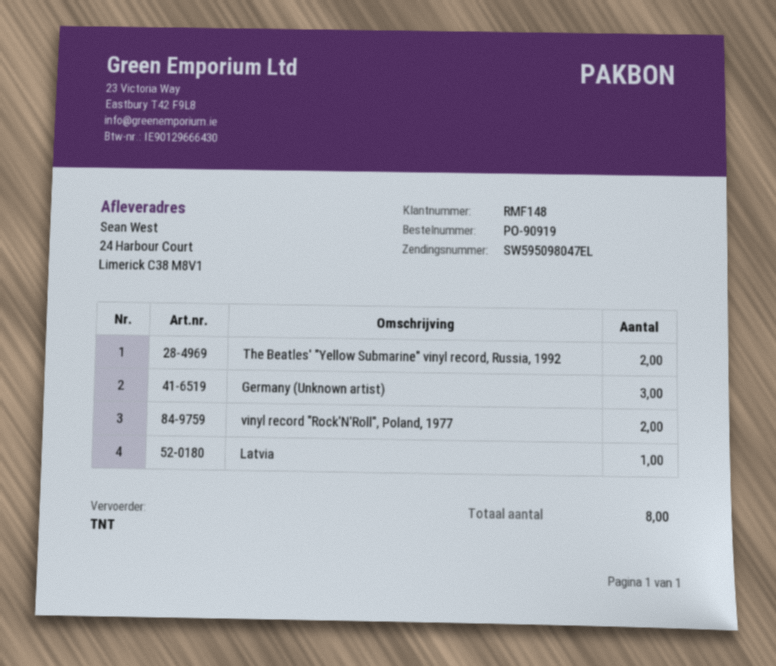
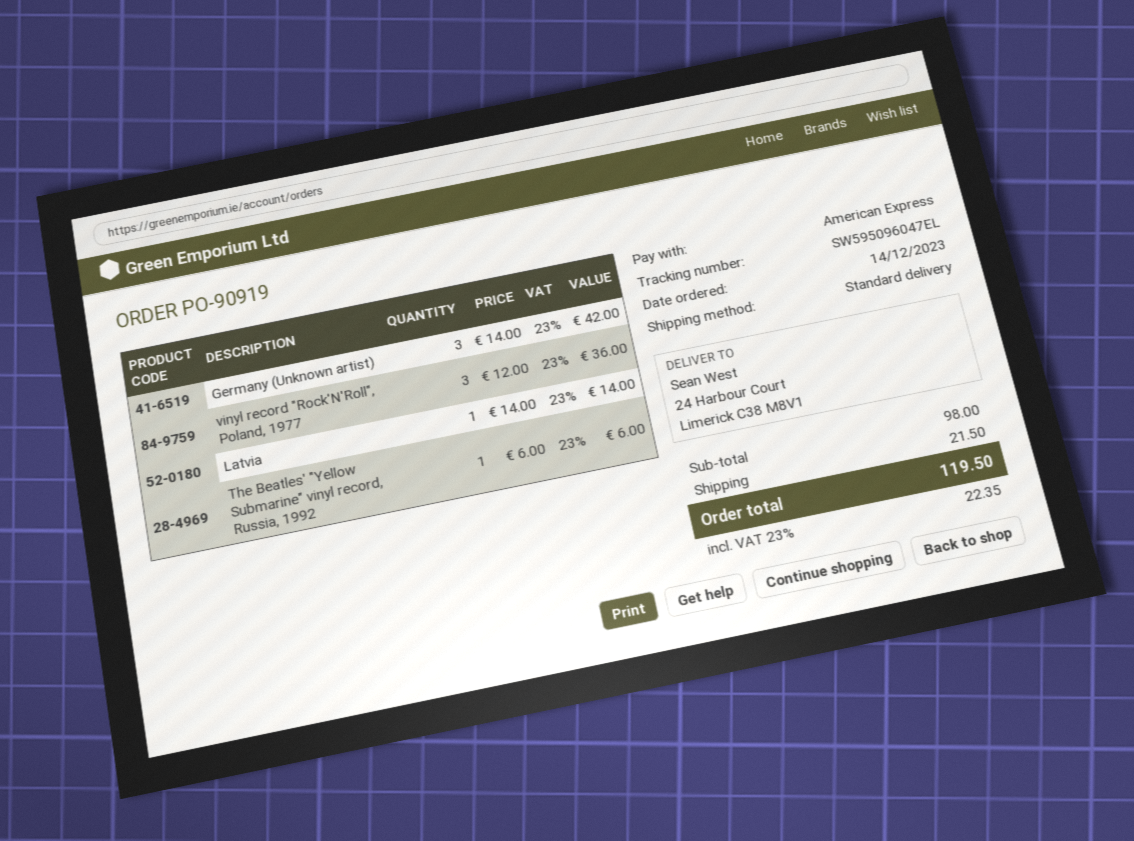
shipping method: TNT -> standard
tracking number: SW595098047EL -> SW595096047EL
The Beatles' "Yellow Submarine" vinyl record, Russia, 1992: 2 -> 1
vinyl record "Rock'N'Roll", Poland, 1977: 2 -> 3

